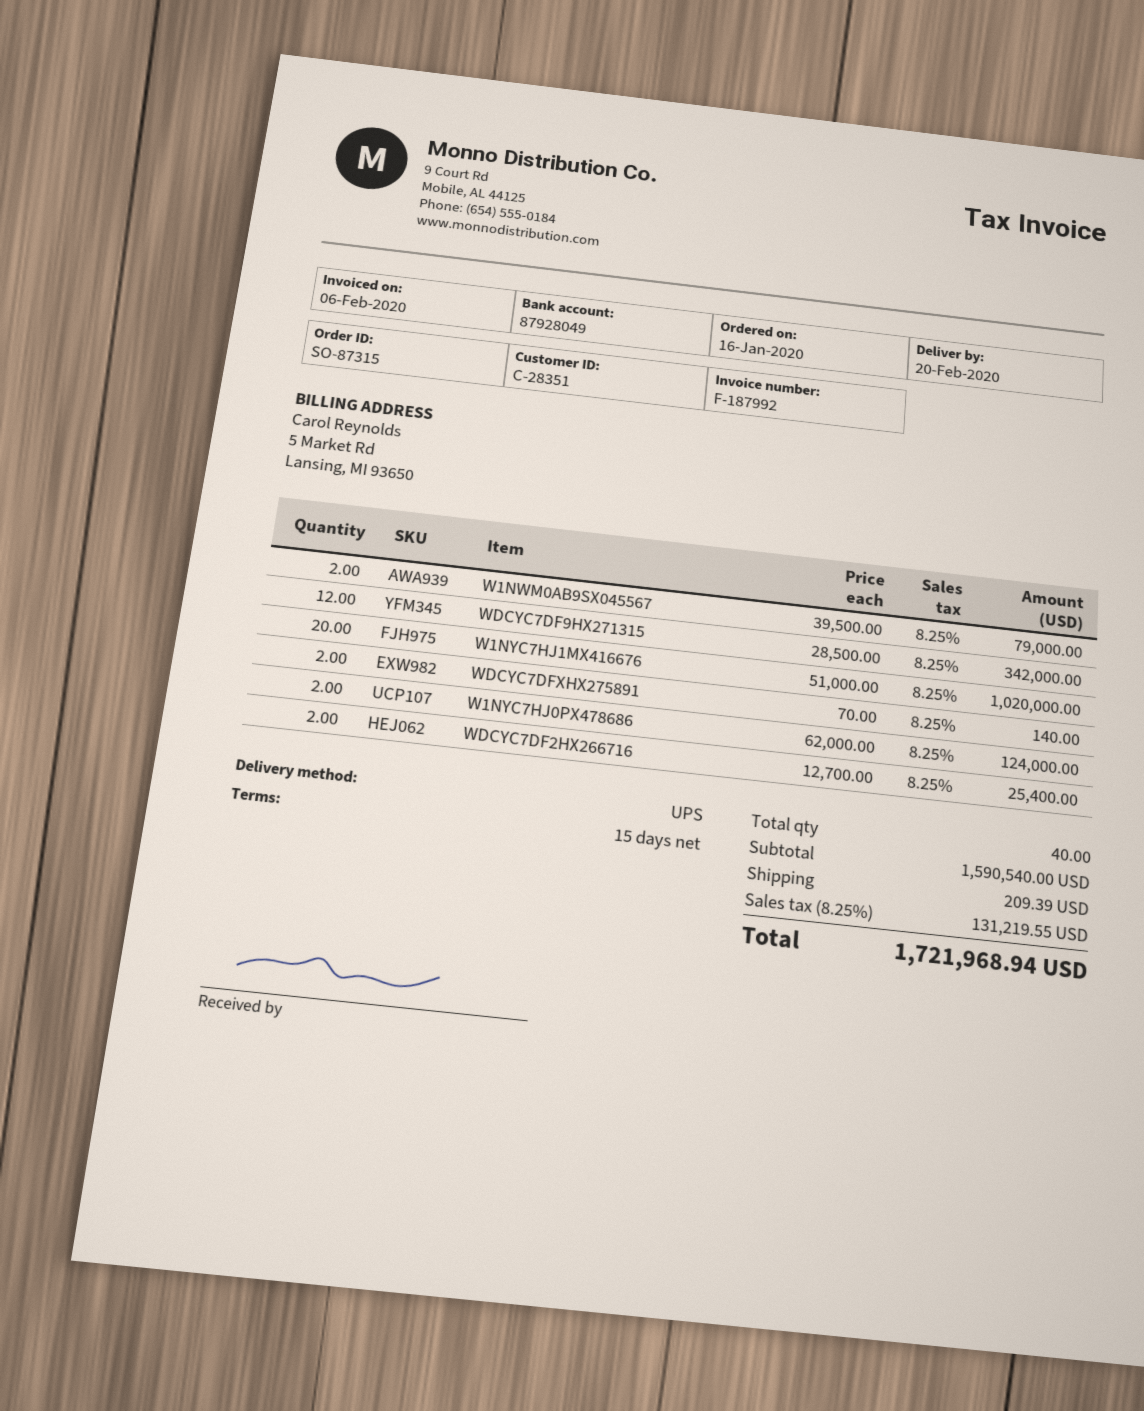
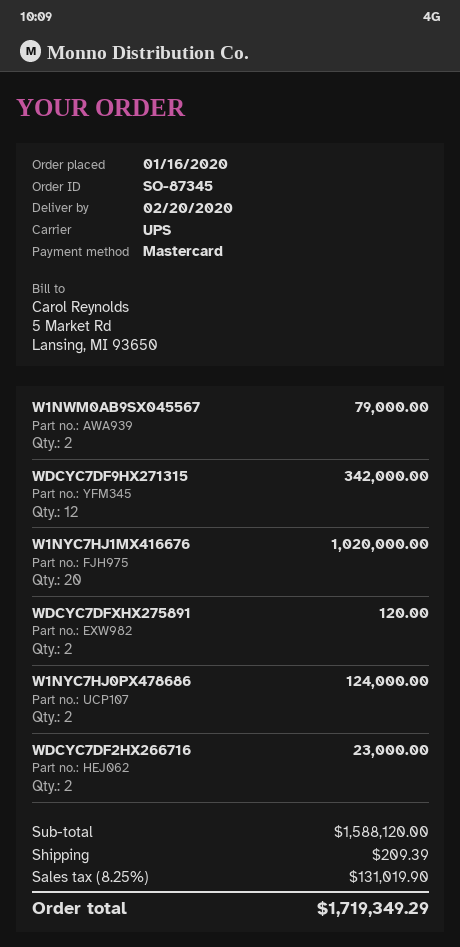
order number: SO-87315 -> SO-87345
WDCYC7DFXHX275891: 2 for 140.00 -> 2 for 120.00
WDCYC7DF2HX266716: 2 for 25400.00 -> 2 for 23000.00
subtotal: 1590540.00 -> 1588120.00
tax: 8.25% = 131219.55 -> 8.25% = 131019.90
total: 1721968.94 -> 1719349.29

